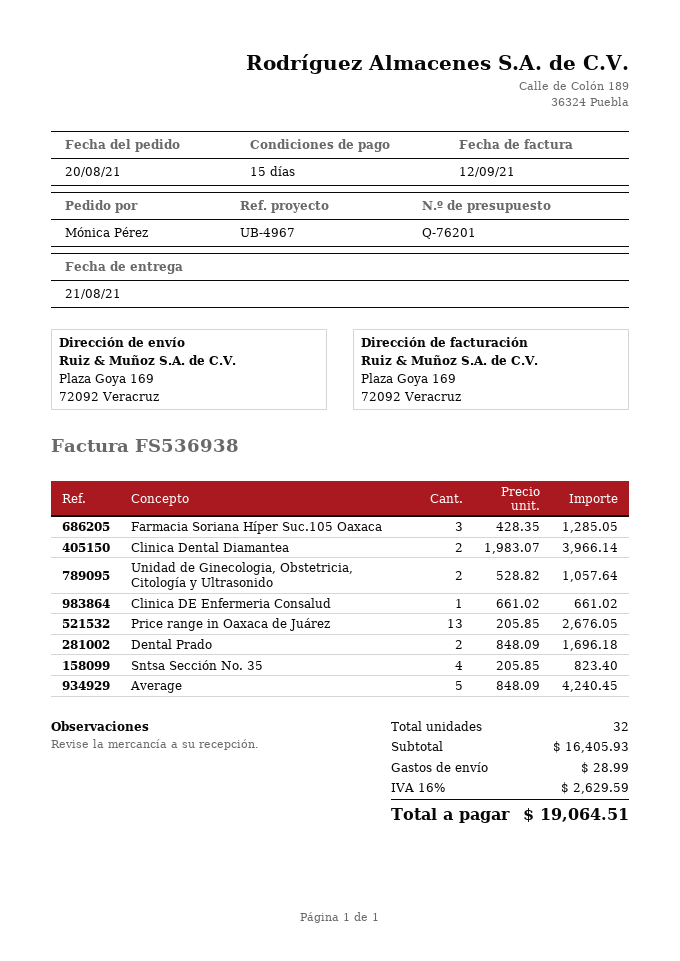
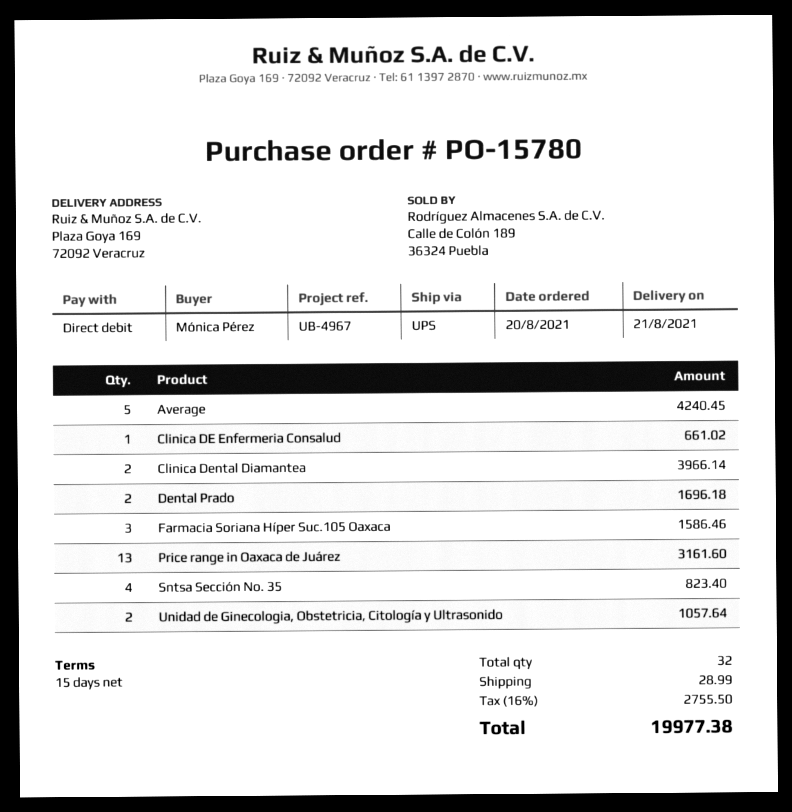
Farmacia Soriana Híper Suc.105 Oaxaca: 3 for 1285.05 -> 3 for 1586.46
Price range in Oaxaca de Juárez: 13 for 2676.05 -> 13 for 3161.60
tax: 16% = 2629.59 -> 16% = 2755.50
total: 19064.51 -> 19977.38

